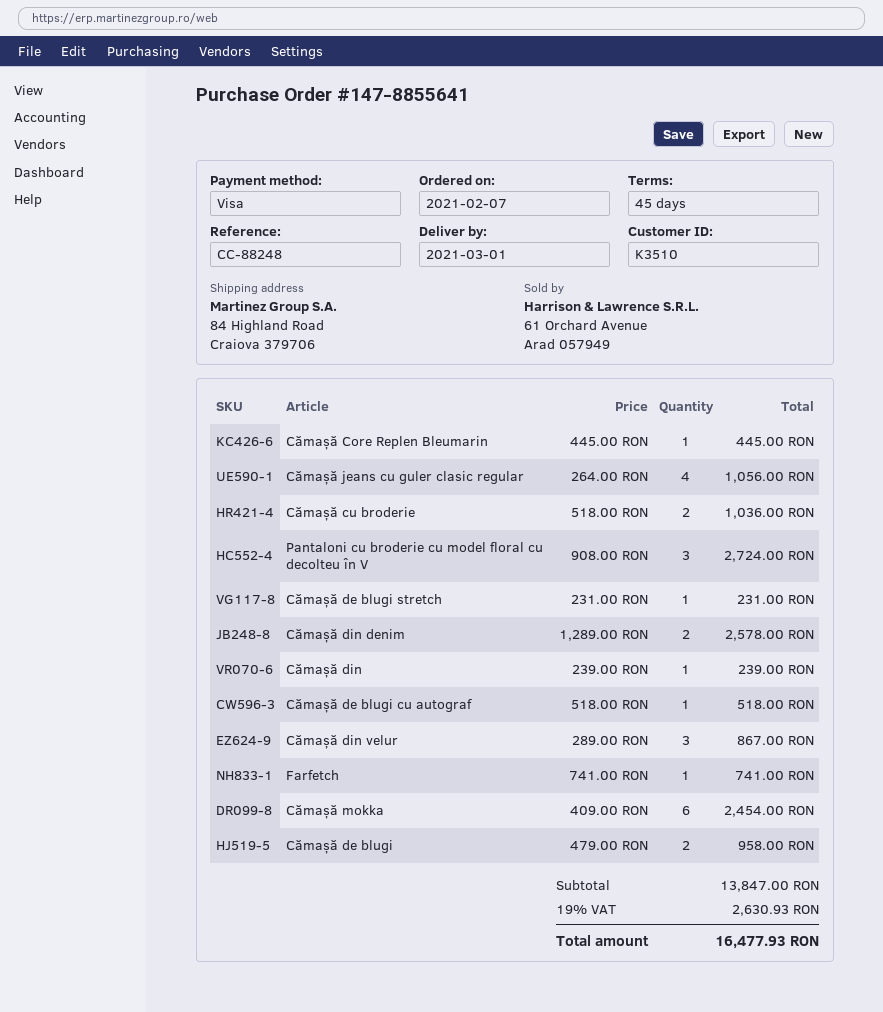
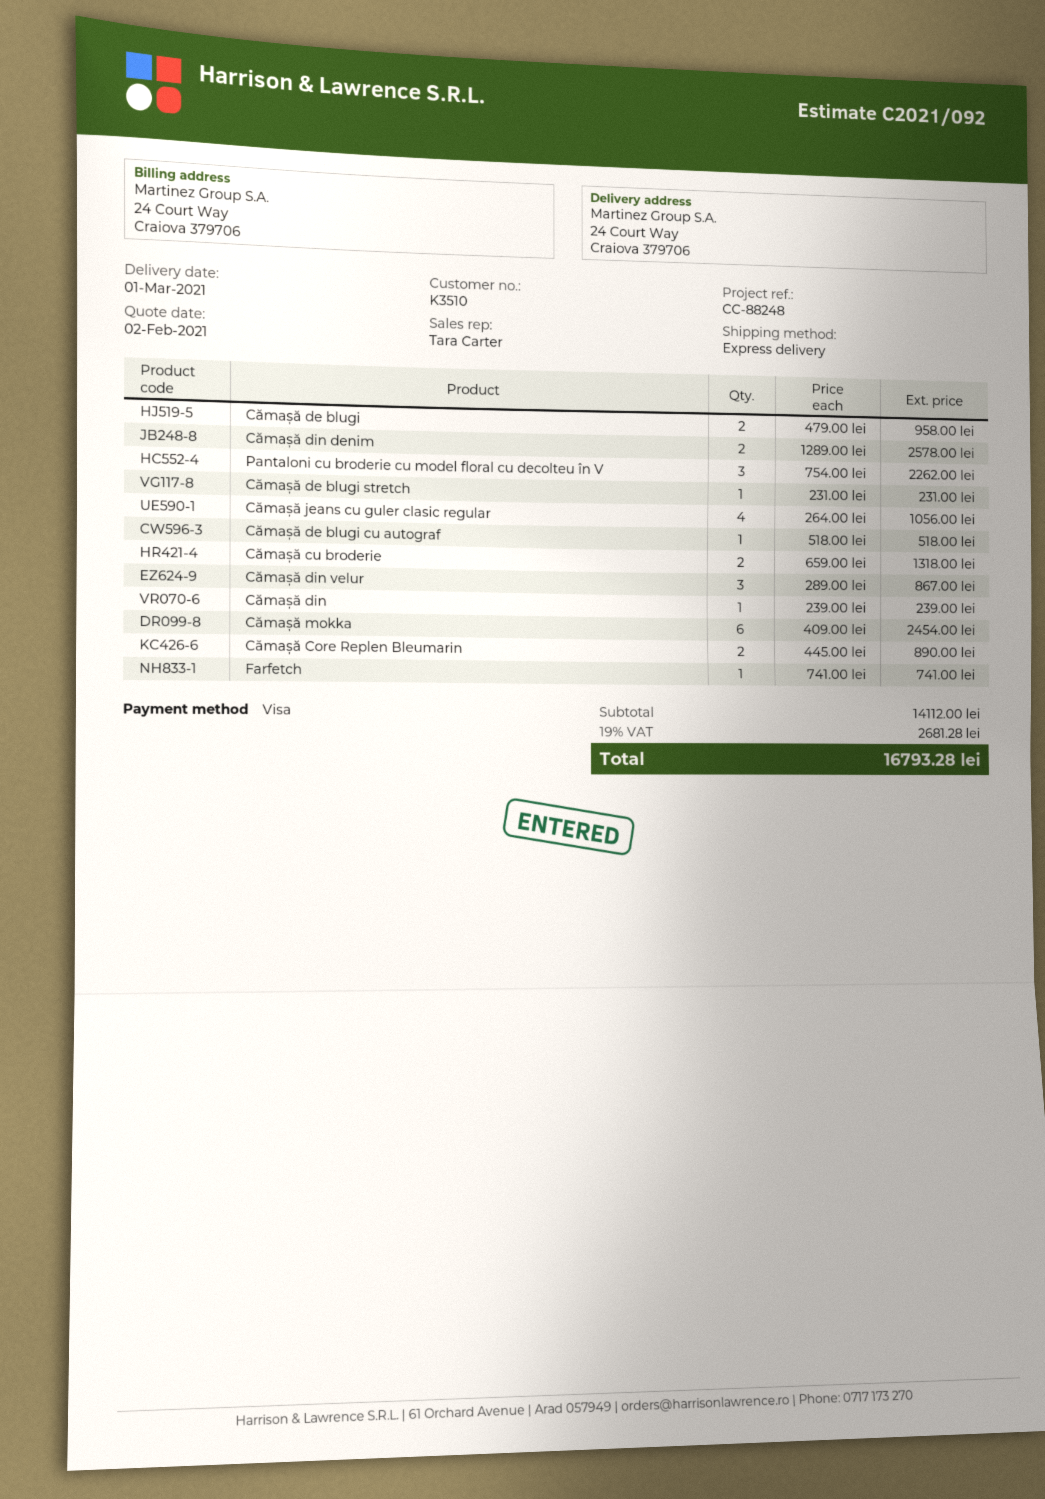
ship to: 84 Highland Road, Craiova 379706 -> 24 Court Way, Craiova 379706
Cămașă Core Replen Bleumarin: 1 x 445.00 = 445.00 -> 2 x 445.00 = 890.00
Cămașă cu broderie: 2 x 518.00 = 1036.00 -> 2 x 659.00 = 1318.00
Pantaloni cu broderie cu model floral cu decolteu în V: 3 x 908.00 = 2724.00 -> 3 x 754.00 = 2262.00
subtotal: 13847.00 -> 14112.00
tax: 19% = 2630.93 -> 19% = 2681.28
total: 16477.93 -> 16793.28

